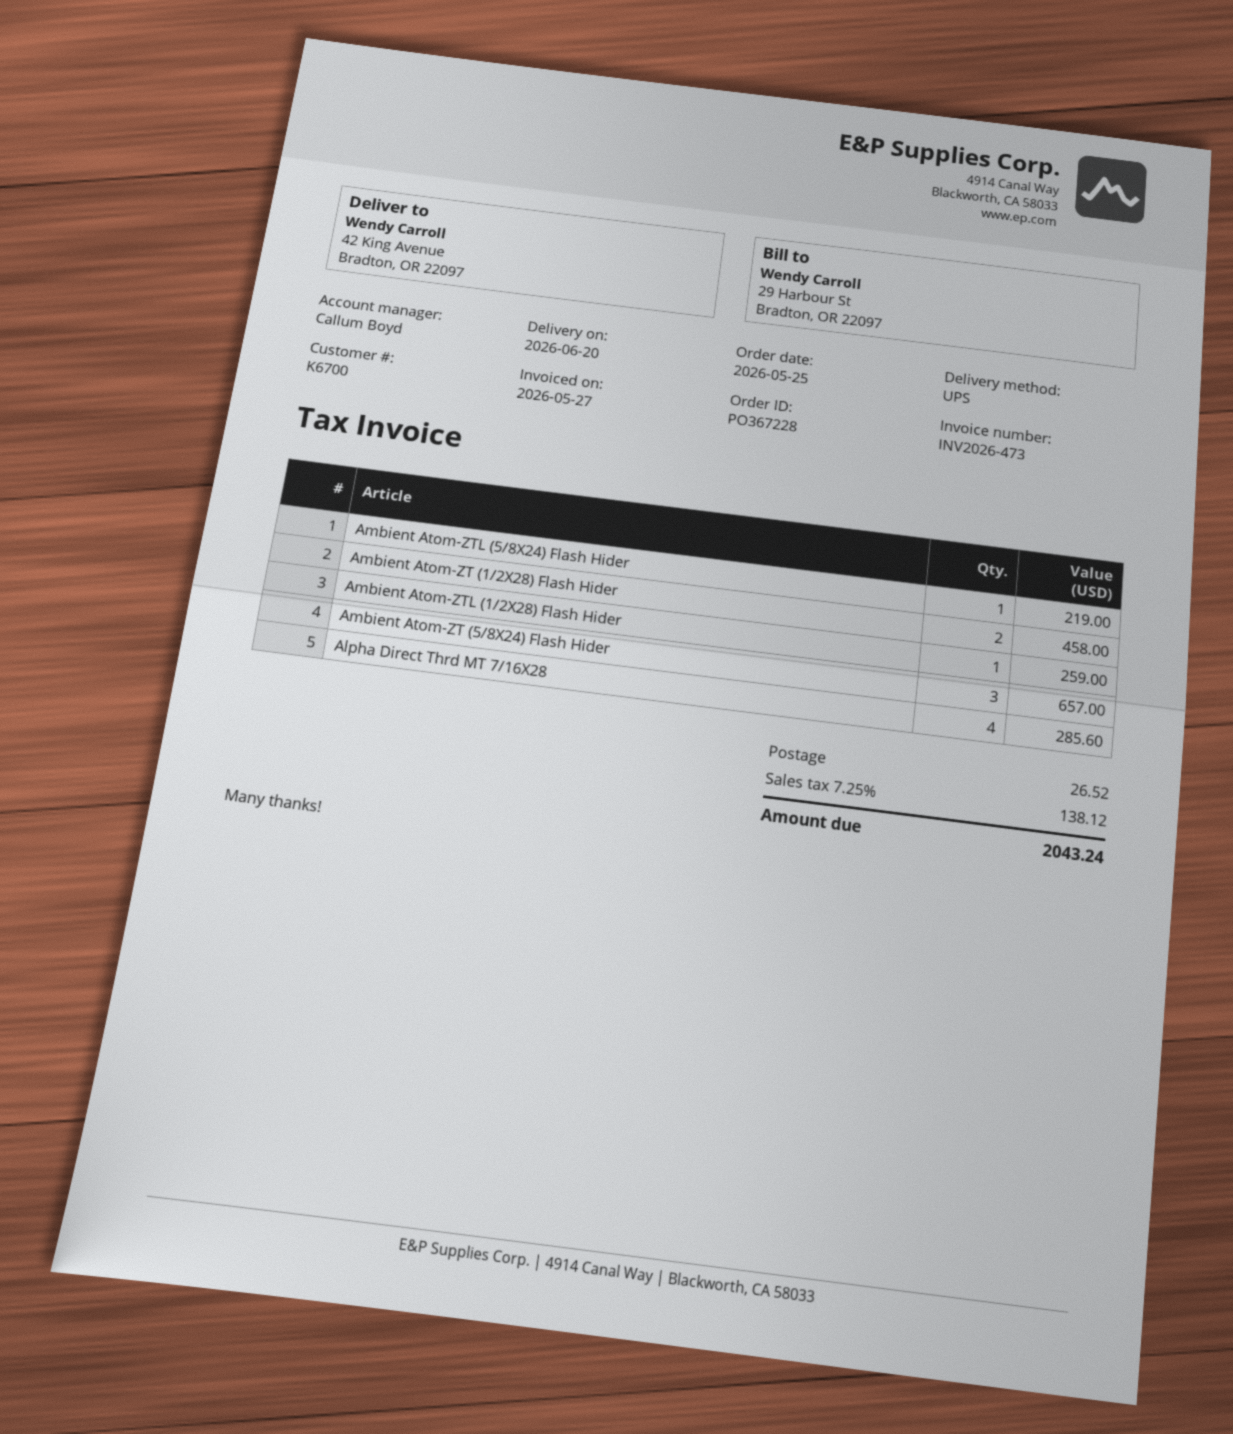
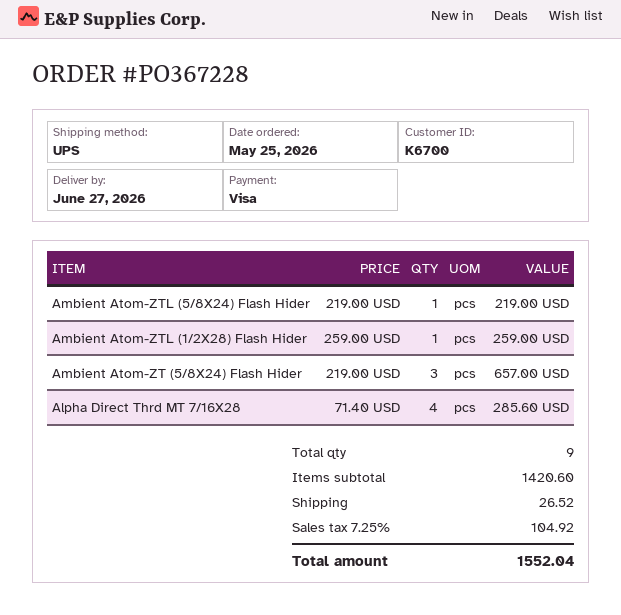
delivery date: 2026-06-20 -> 2026-06-27
Ambient Atom-ZT (1/2X28) Flash Hider: 2 for 458.00 -> none
tax: 7.25% = 138.12 -> 7.25% = 104.92
total: 2043.24 -> 1552.04

